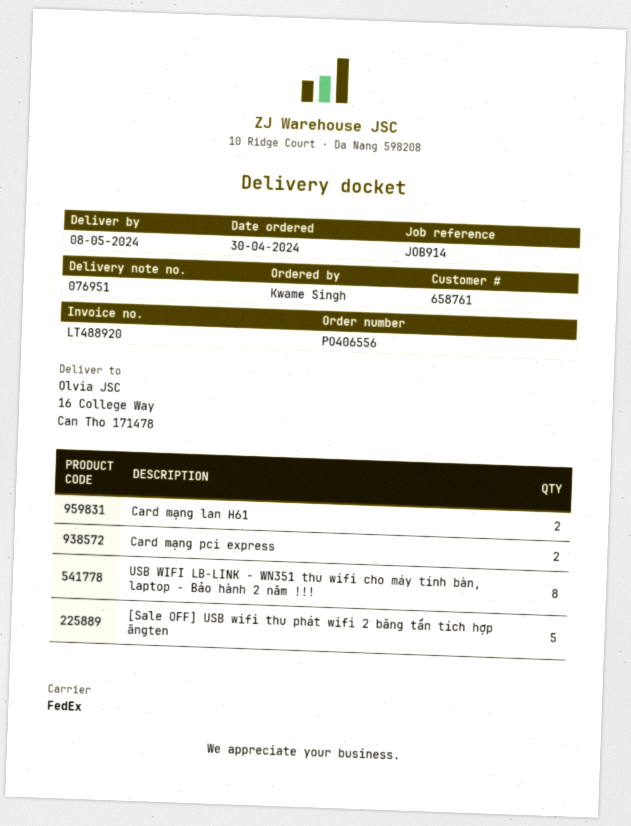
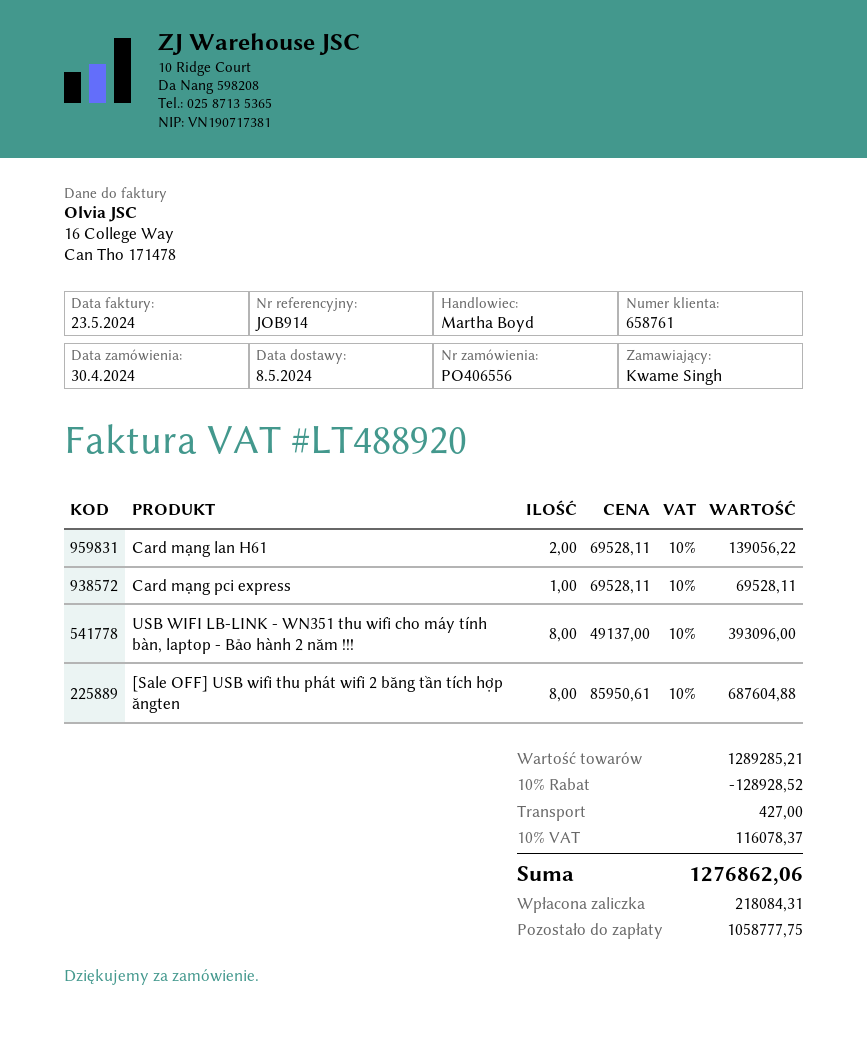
Card mạng pci express: 2 -> 1
[Sale OFF] USB wifi thu phát wifi 2 băng tần tích hợp ăngten: 5 -> 8

